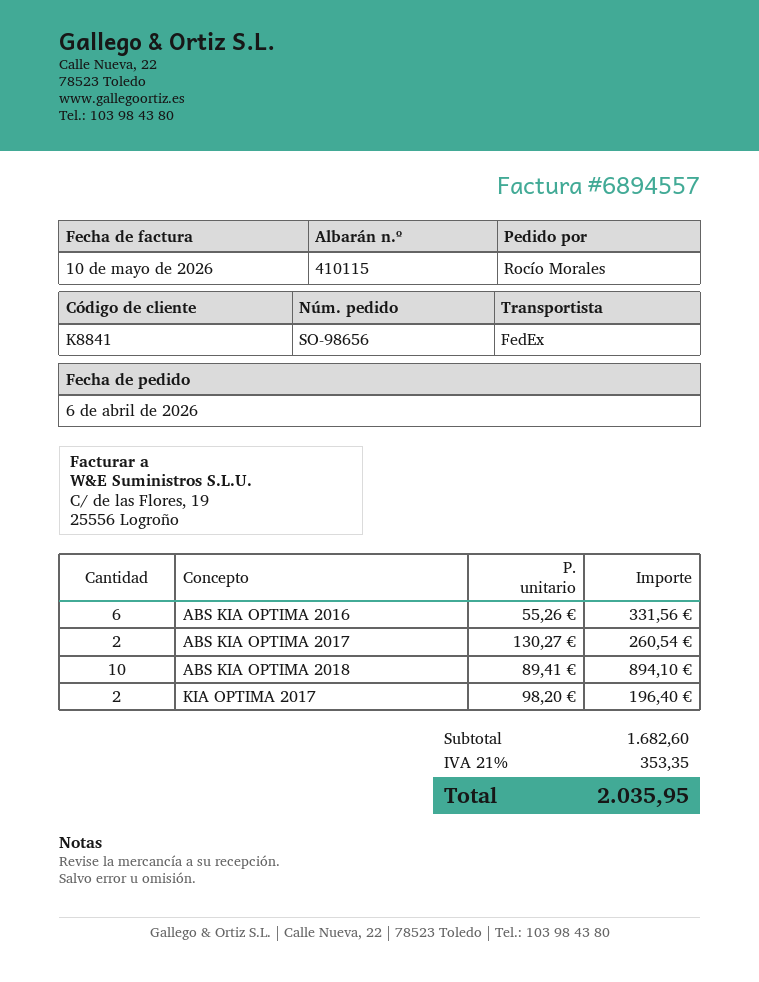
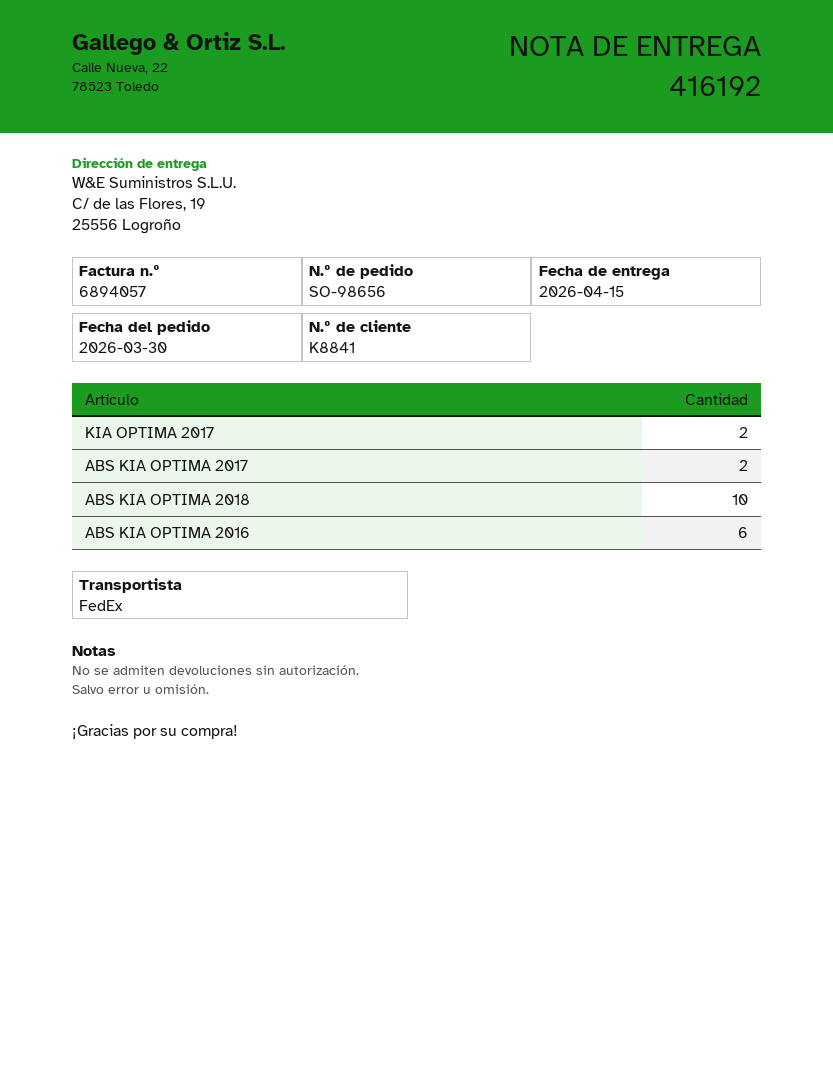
order date: 2026-04-06 -> 2026-03-30
delivery note number: 410115 -> 416192
invoice number: 6894557 -> 6894057

